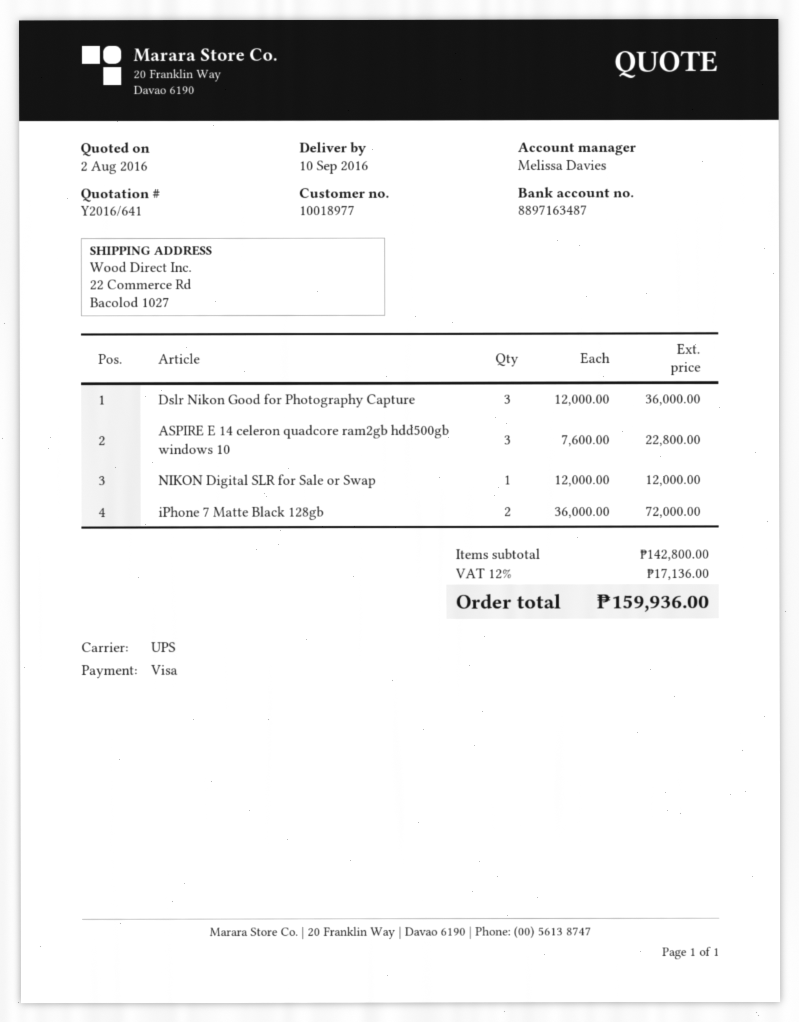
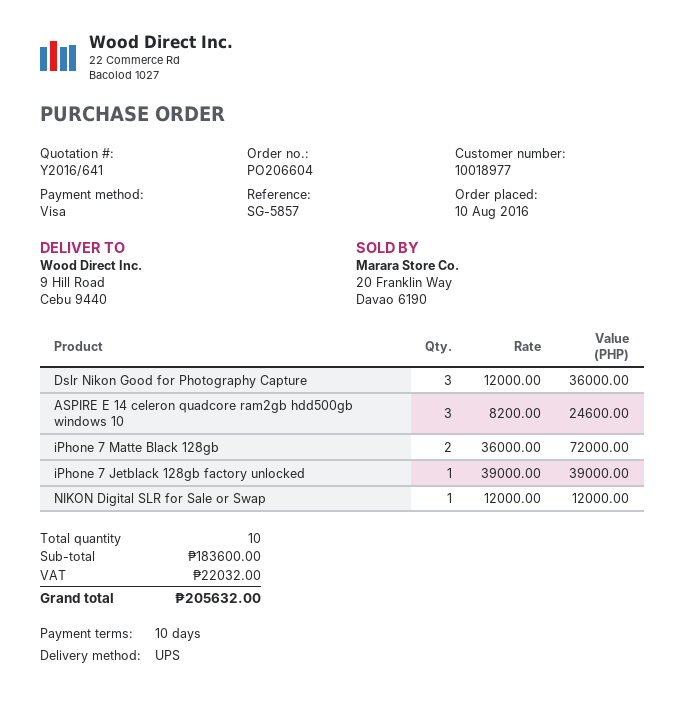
ship to: 22 Commerce Rd, Bacolod 1027 -> 9 Hill Road, Cebu 9440
ASPIRE E 14 celeron quadcore ram2gb hdd500gb windows 10: 3 x 7600.00 = 22800.00 -> 3 x 8200.00 = 24600.00
iPhone 7 Jetblack 128gb factory unlocked: none -> 1 x 39000.00 = 39000.00
subtotal: 142800.00 -> 183600.00
tax: 17136.00 -> 22032.00
total: 159936.00 -> 205632.00

